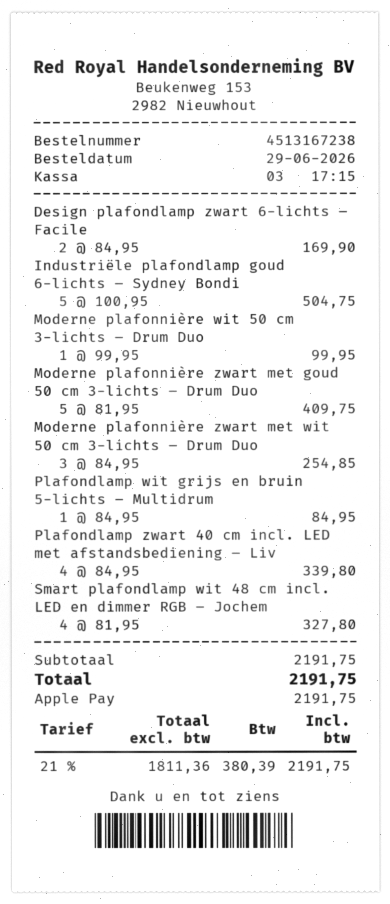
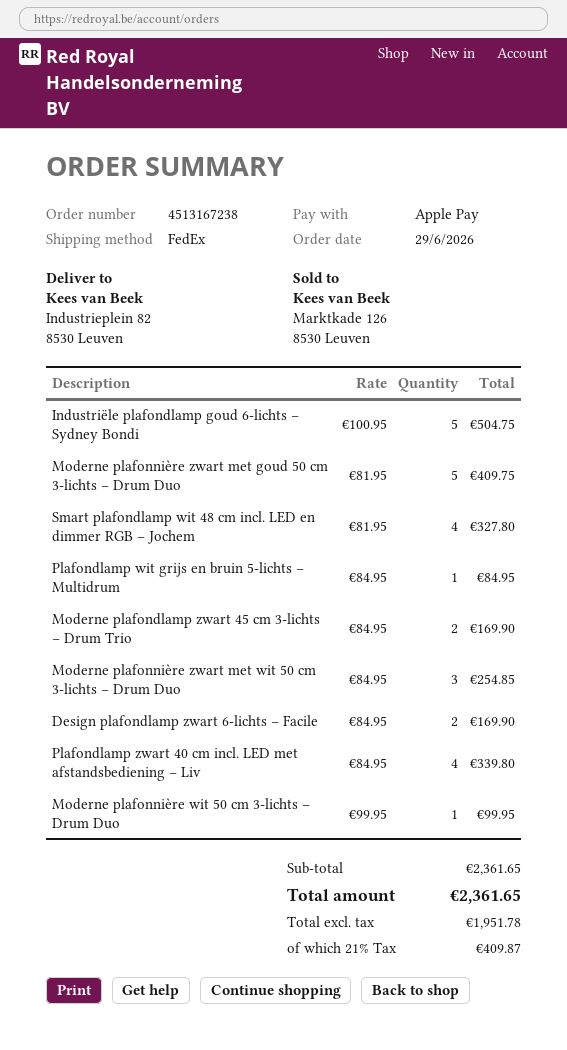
Moderne plafondlamp zwart 45 cm 3-lichts – Drum Trio: none -> 2 x 84.95 = 169.90
subtotal: 2191.75 -> 2361.65
net: 1811.36 -> 1951.78
tax: 21% = 380.39 -> 21% = 409.87
total: 2191.75 -> 2361.65

